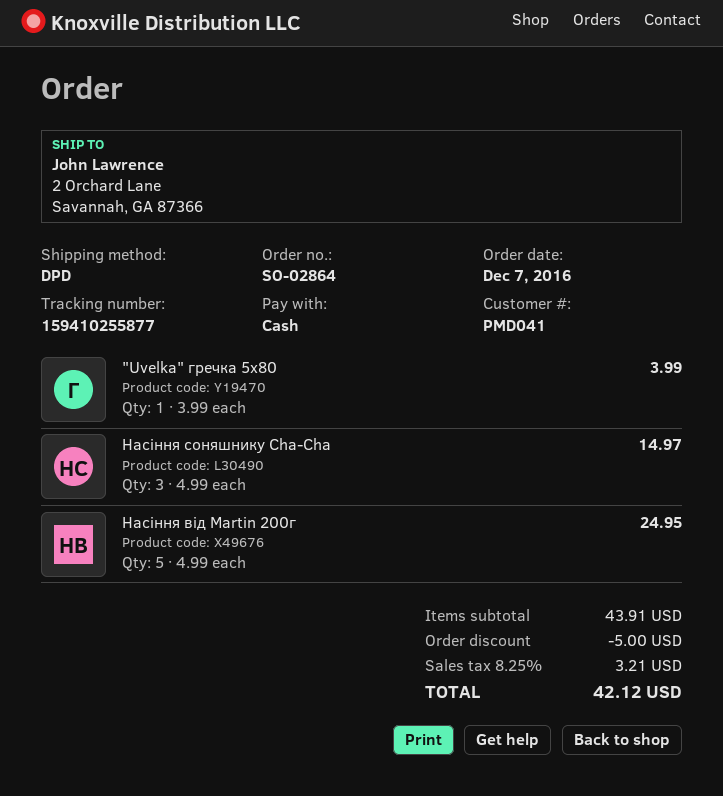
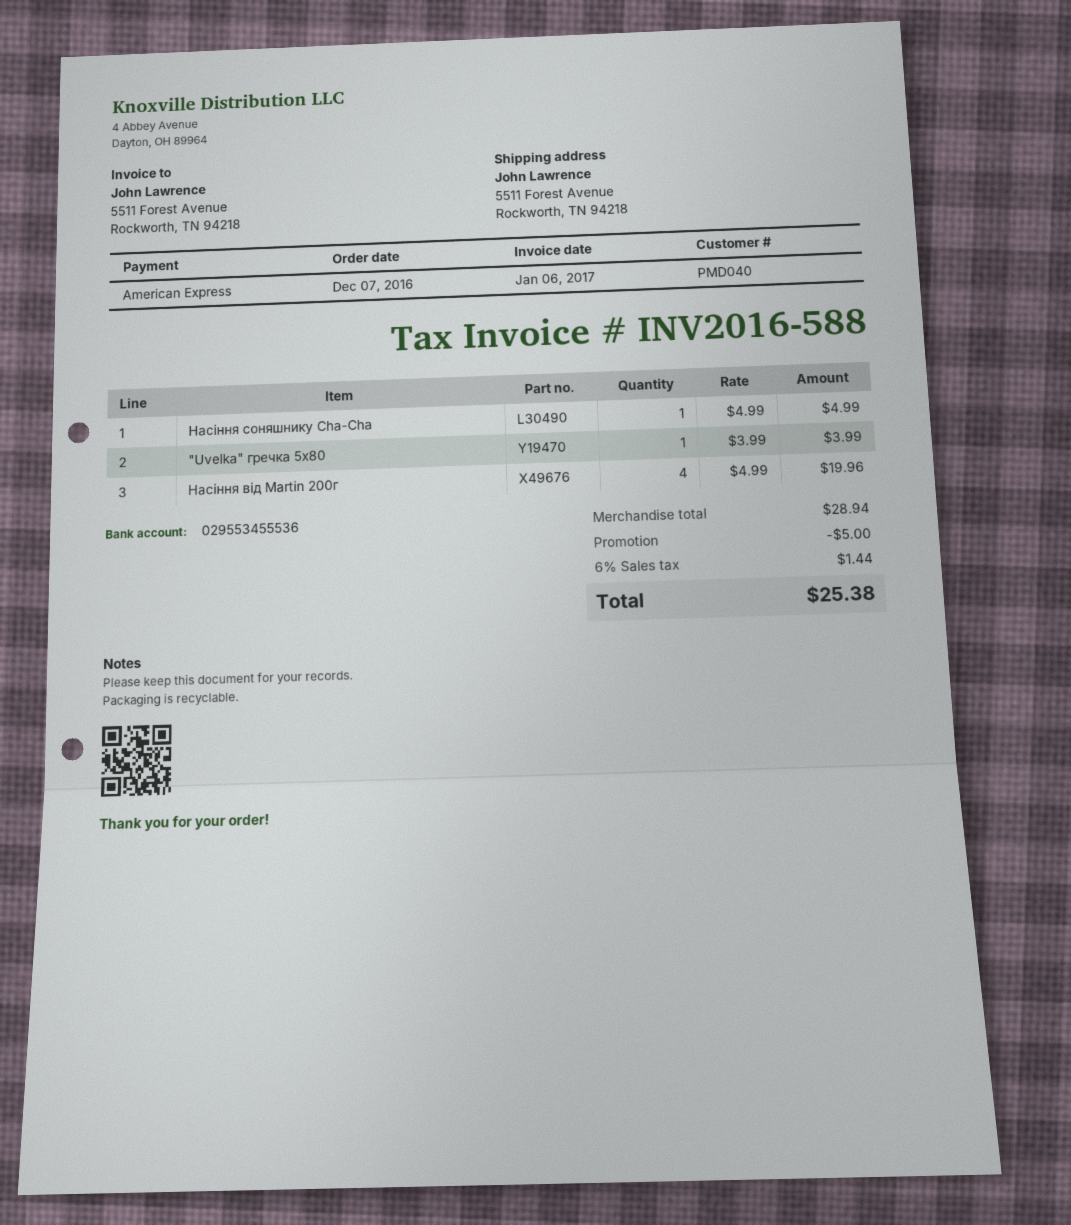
customer number: PMD041 -> PMD040
payment method: cash -> American Express
ship to: 2 Orchard Lane, Savannah, GA 87366 -> 5511 Forest Avenue, Rockworth, TN 94218
Насіння соняшнику Cha-Cha: 3 x 4.99 = 14.97 -> 1 x 4.99 = 4.99
Насіння від Martin 200г: 5 x 4.99 = 24.95 -> 4 x 4.99 = 19.96
subtotal: 43.91 -> 28.94
tax: 8.25% = 3.21 -> 6% = 1.44
total: 42.12 -> 25.38

